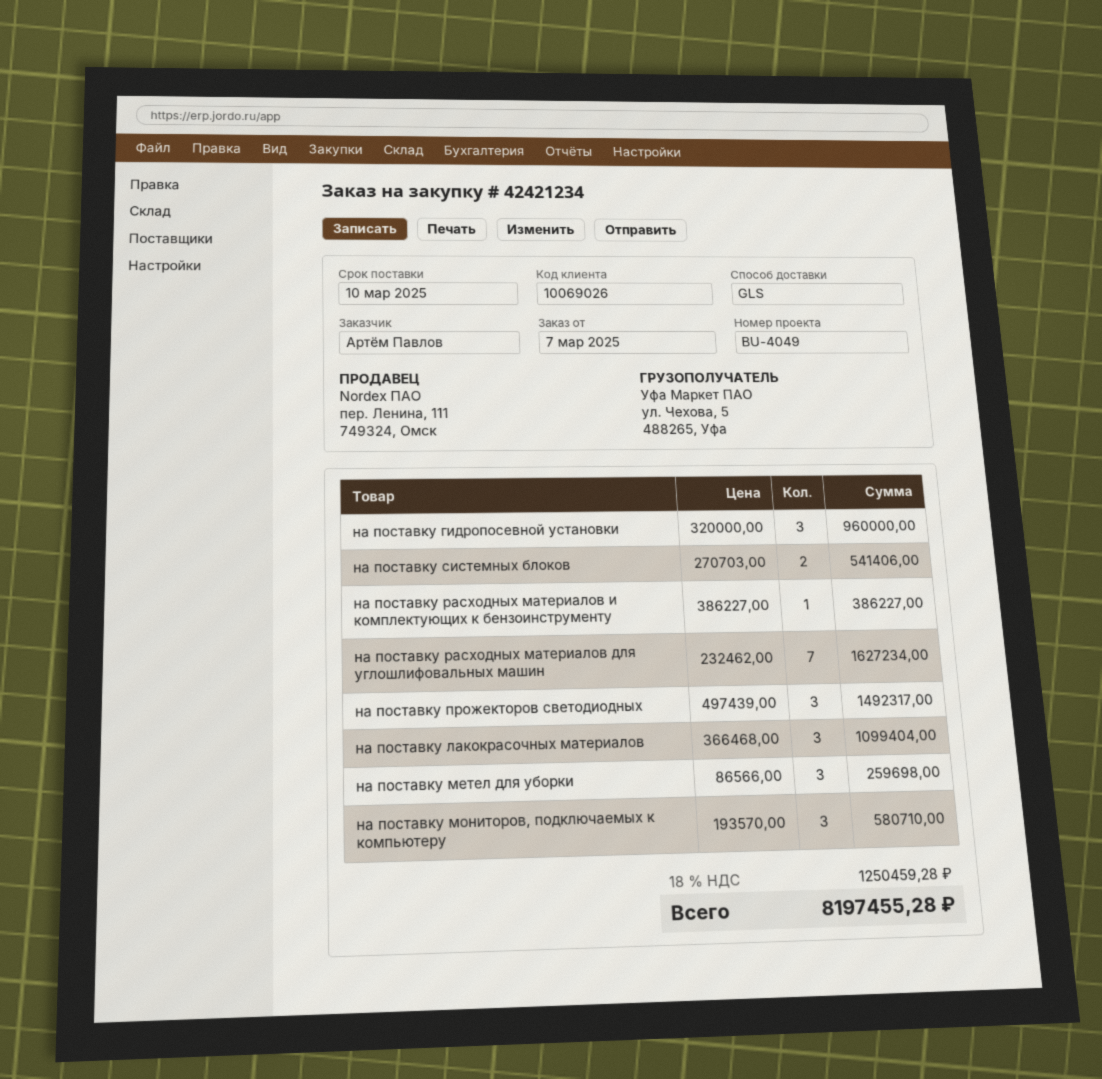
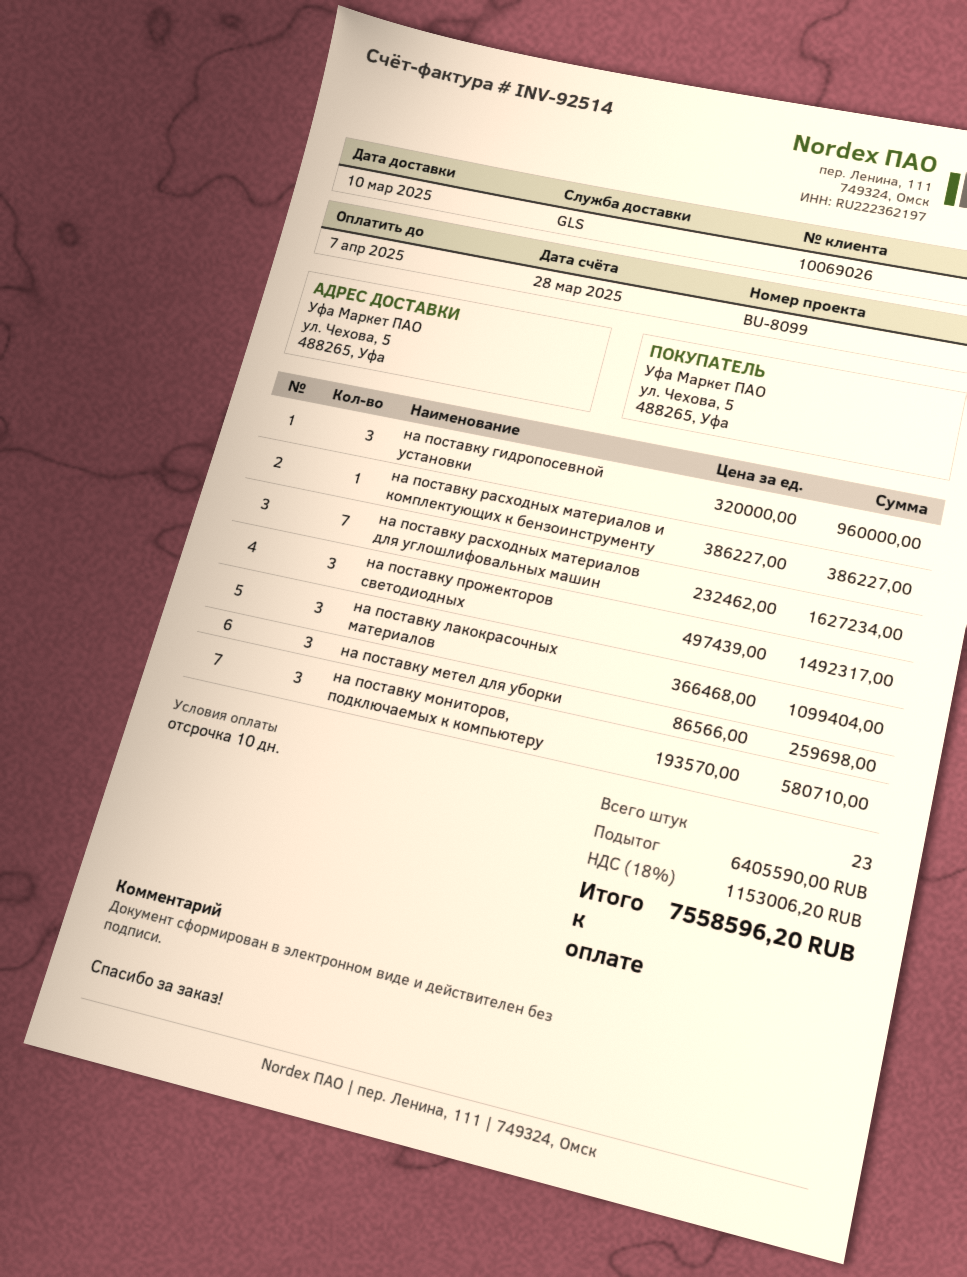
reference: BU-4049 -> BU-8099
на поставку системных блоков: 2 x 270703.00 = 541406.00 -> none
tax: 18% = 1250459.28 -> 18% = 1153006.20
total: 8197455.28 -> 7558596.20

